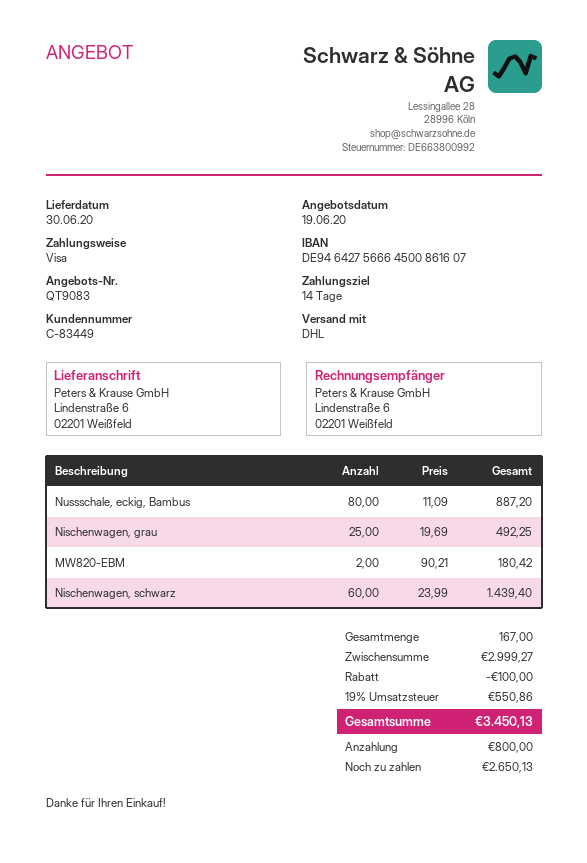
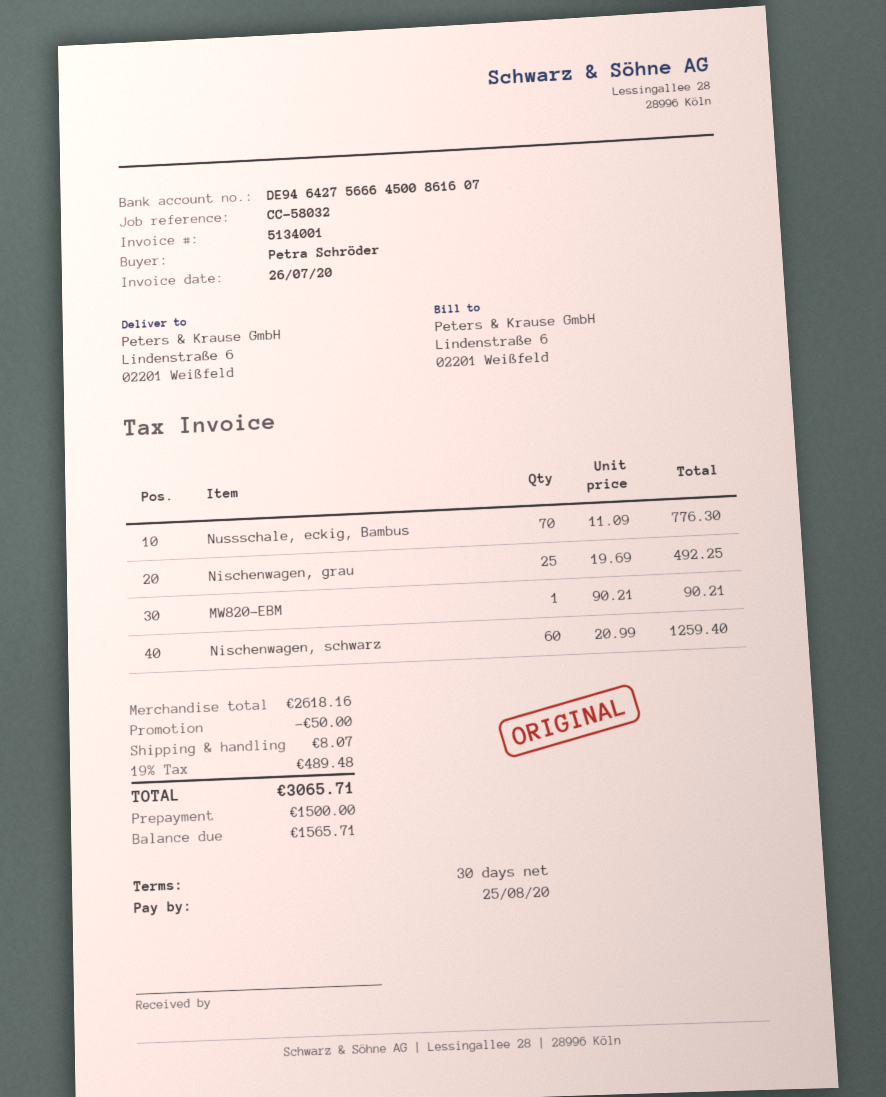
payment terms: 14 days -> 30 days
Nussschale, eckig, Bambus: 80 x 11.09 = 887.20 -> 70 x 11.09 = 776.30
MW820-EBM: 2 x 90.21 = 180.42 -> 1 x 90.21 = 90.21
Nischenwagen, schwarz: 60 x 23.99 = 1439.40 -> 60 x 20.99 = 1259.40
subtotal: 2999.27 -> 2618.16
discount: 100.00 -> 50.00
shipping: none -> 8.07
tax: 19% = 550.86 -> 19% = 489.48
total: 3450.13 -> 3065.71
deposit: 800.00 -> 1500.00
balance: 2650.13 -> 1565.71

